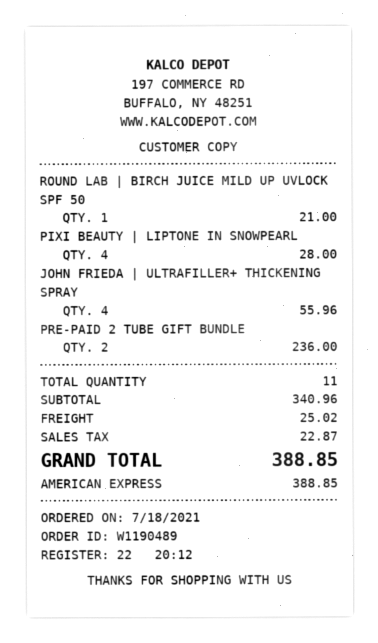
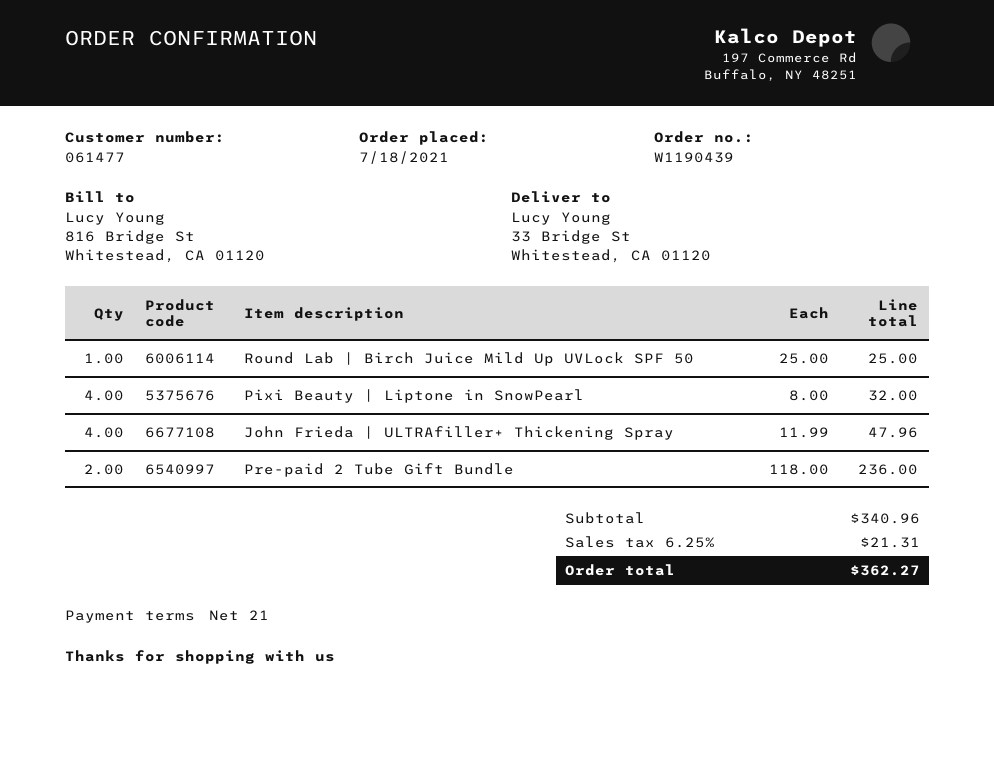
order number: W1190489 -> W1190439
ROUND LAB | BIRCH JUICE MILD UP UVLOCK SPF 50: 1 for 21.00 -> 1 for 25.00
PIXI BEAUTY | LIPTONE IN SNOWPEARL: 4 for 28.00 -> 4 for 32.00
JOHN FRIEDA | ULTRAFILLER+ THICKENING SPRAY: 4 for 55.96 -> 4 for 47.96
shipping: 25.02 -> none
tax: 22.87 -> 21.31
total: 388.85 -> 362.27

